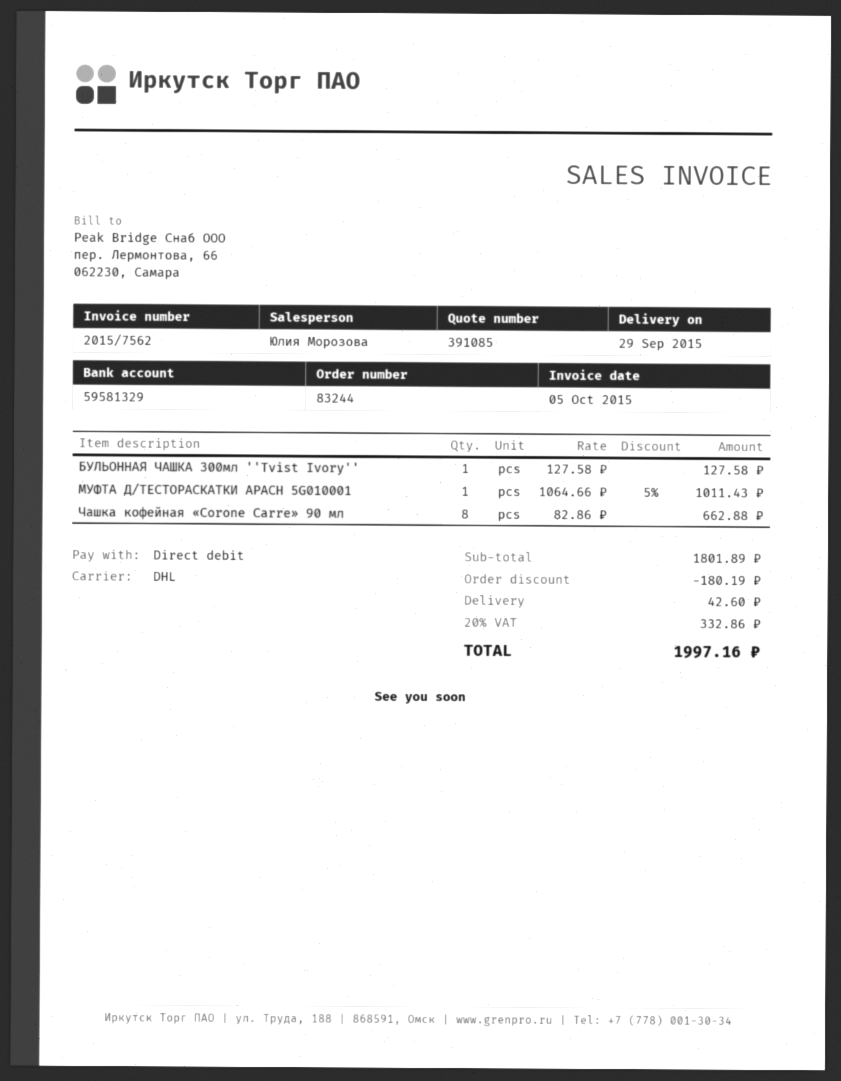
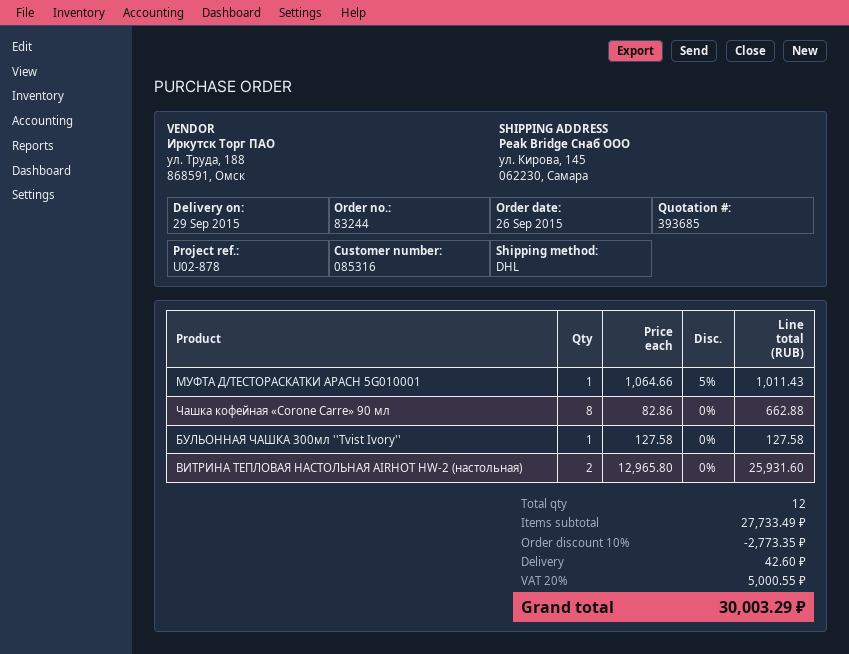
quote number: 391085 -> 393685
ВИТРИНА ТЕПЛОВАЯ НАСТОЛЬНАЯ AIRHOT HW-2 (настольная): none -> 2 x 12965.80 = 25931.60
subtotal: 1801.89 -> 27733.49
discount: 180.19 -> 2773.35
tax: 20% = 332.86 -> 20% = 5000.55
total: 1997.16 -> 30003.29

